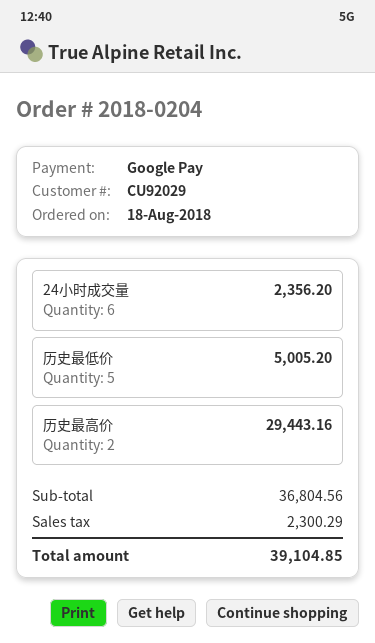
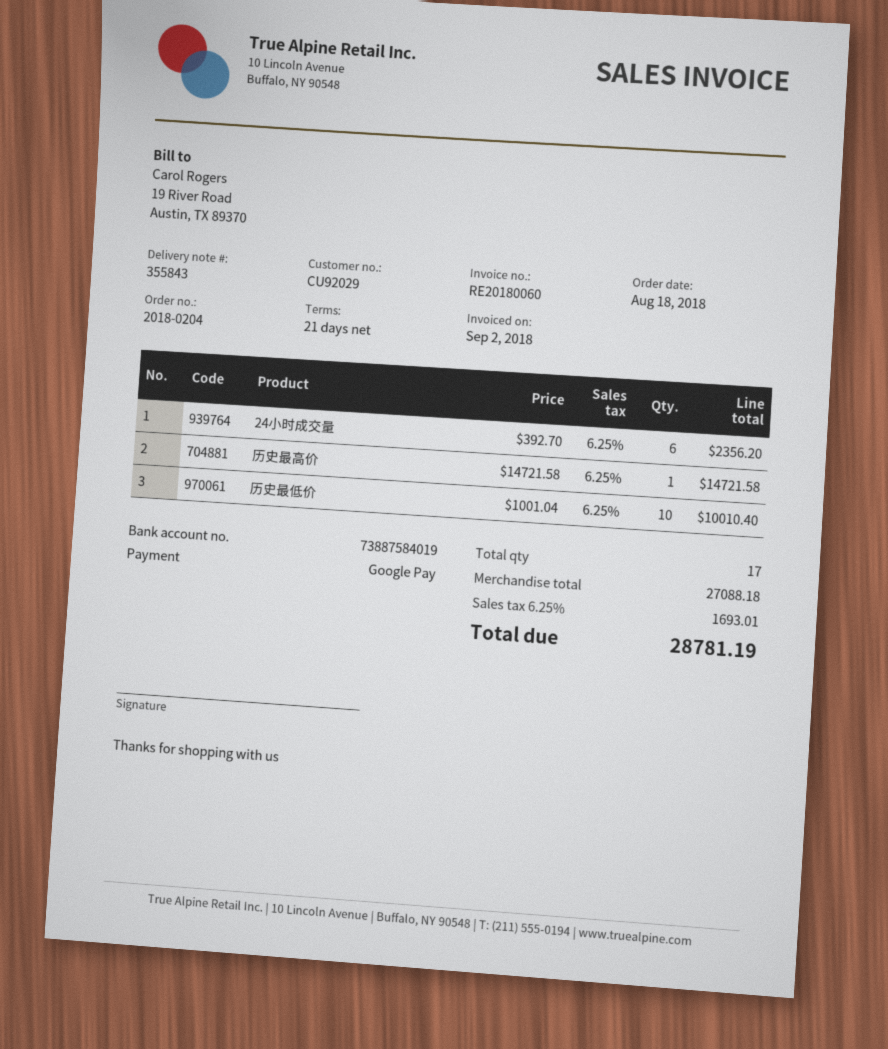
历史最低价: 5 for 5005.20 -> 10 for 10010.40
历史最高价: 2 for 29443.16 -> 1 for 14721.58
subtotal: 36804.56 -> 27088.18
tax: 2300.29 -> 1693.01
total: 39104.85 -> 28781.19

